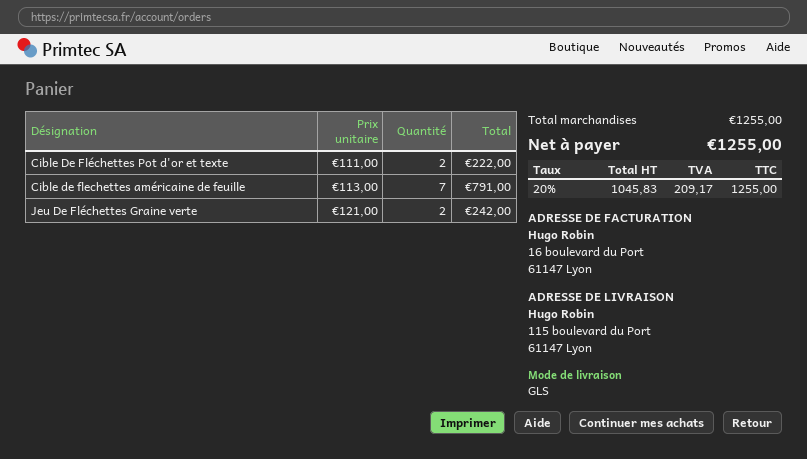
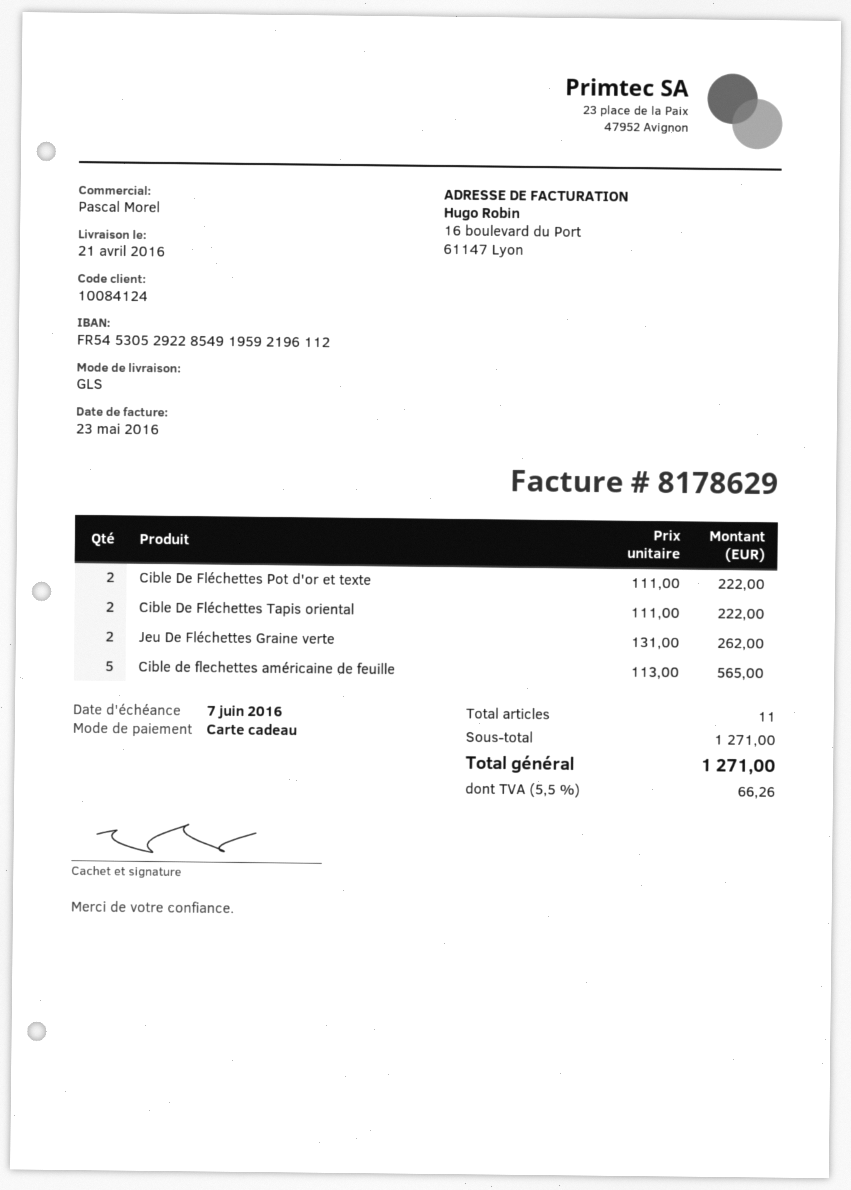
Cible de flechettes américaine de feuille: 7 x 113.00 = 791.00 -> 5 x 113.00 = 565.00
Jeu De Fléchettes Graine verte: 2 x 121.00 = 242.00 -> 2 x 131.00 = 262.00
Cible De Fléchettes Tapis oriental: none -> 2 x 111.00 = 222.00
subtotal: 1255.00 -> 1271.00
tax: 20% = 209.17 -> 5.5% = 66.26
total: 1255.00 -> 1271.00

